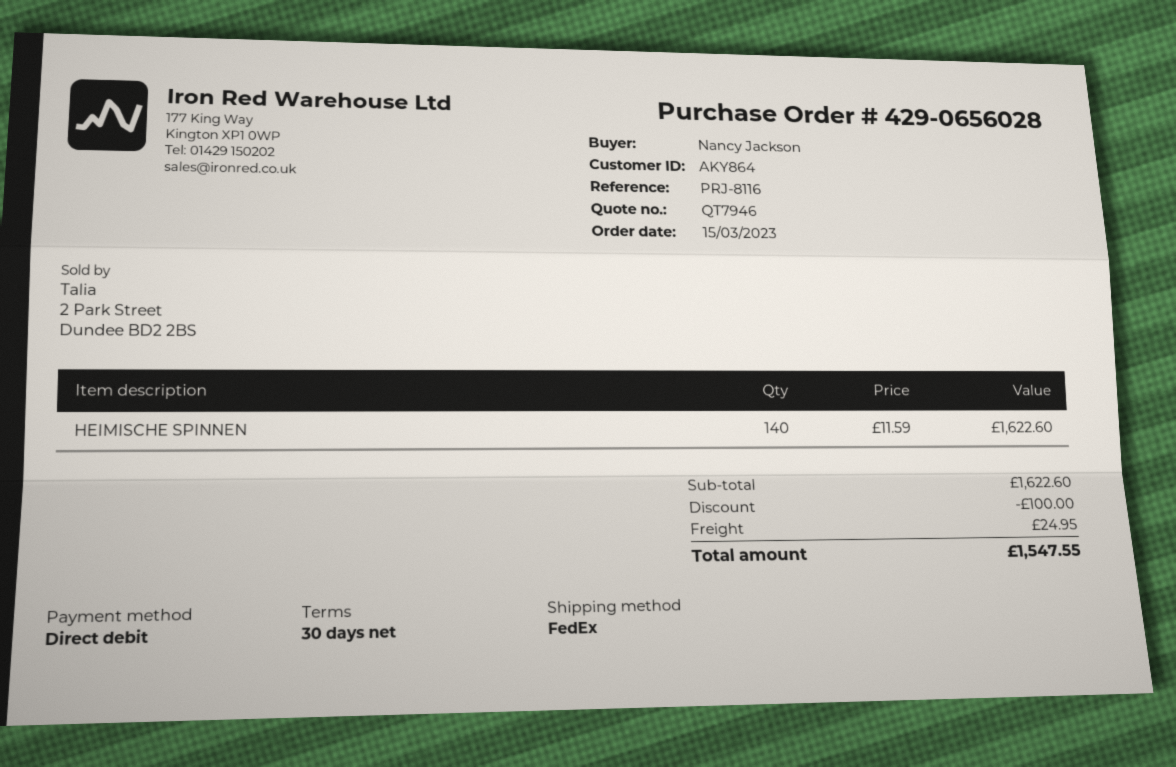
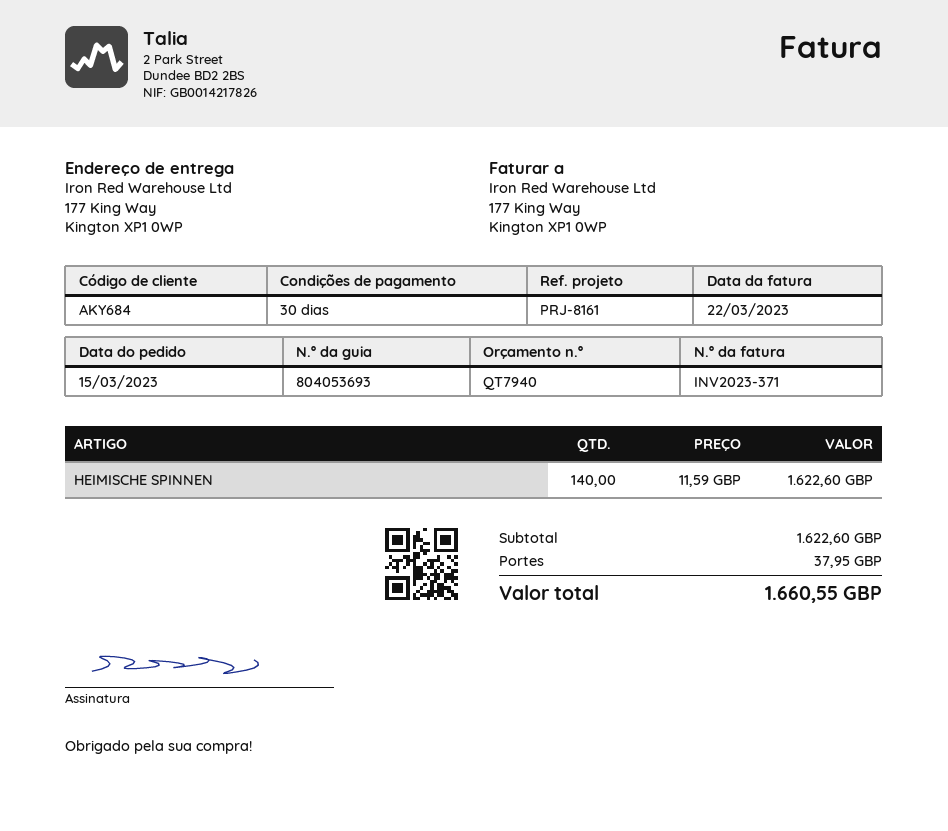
quote number: QT7946 -> QT7940
customer number: AKY864 -> AKY684
reference: PRJ-8116 -> PRJ-8161
discount: 100.00 -> none
shipping: 24.95 -> 37.95
total: 1547.55 -> 1660.55

